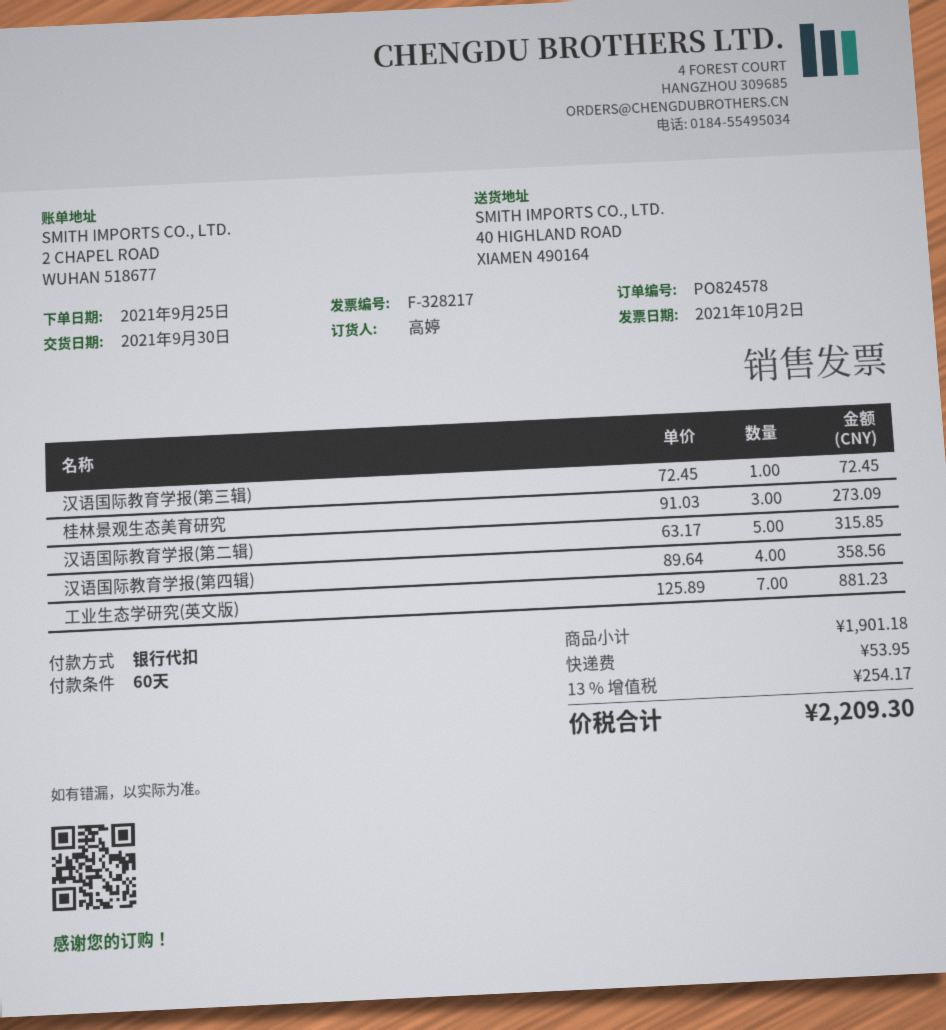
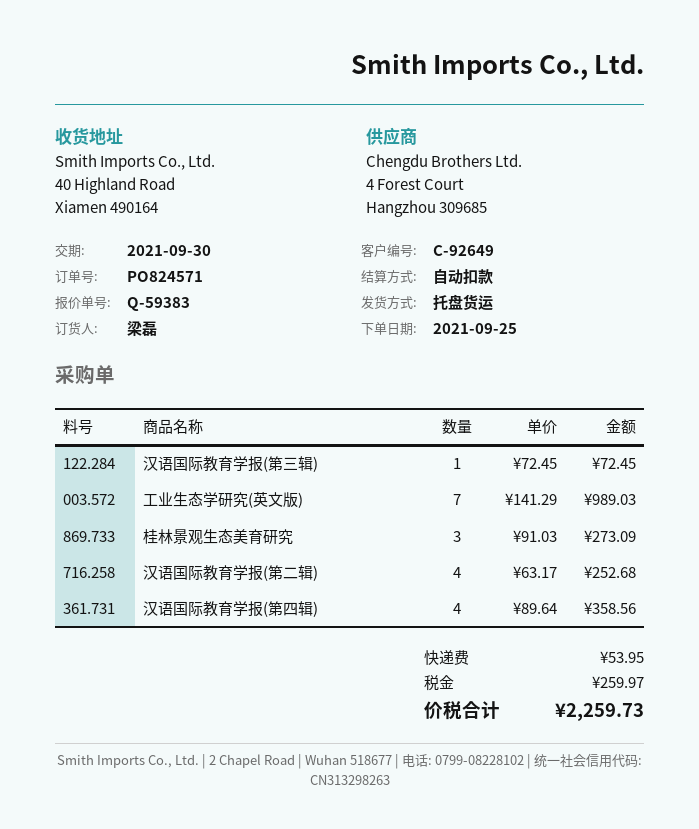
order number: PO824578 -> PO824571
ordered by: 高婷 -> 梁磊
汉语国际教育学报(第二辑): 5 x 63.17 = 315.85 -> 4 x 63.17 = 252.68
工业生态学研究(英文版): 7 x 125.89 = 881.23 -> 7 x 141.29 = 989.03
tax: 254.17 -> 259.97
total: 2209.30 -> 2259.73

